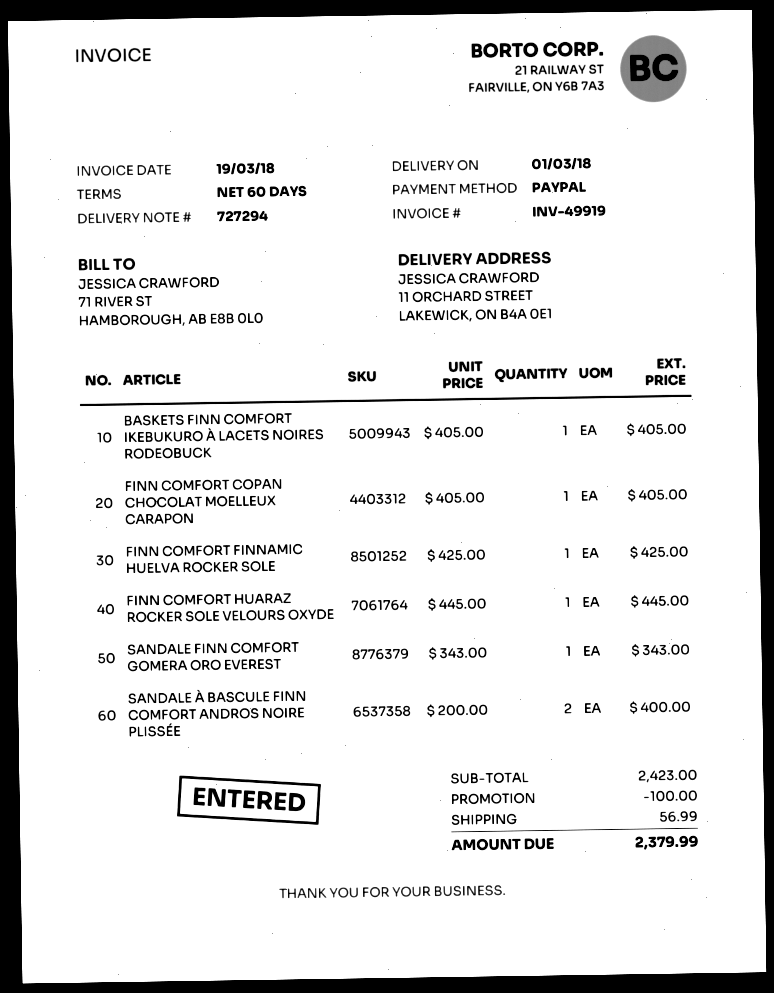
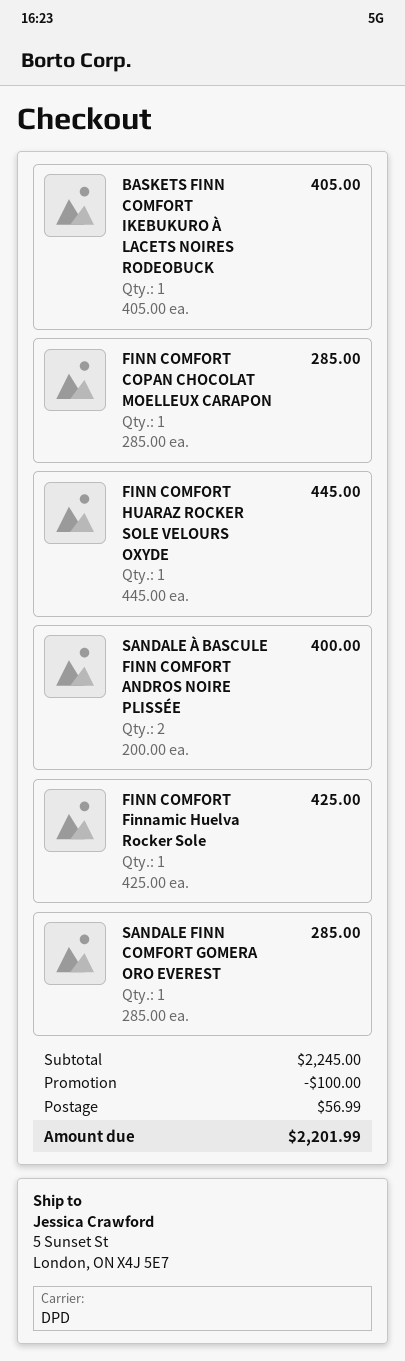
ship to: 11 ORCHARD STREET, LAKEWICK, ON B4A 0E1 -> 5 Sunset St, London, ON X4J 5E7
FINN COMFORT COPAN CHOCOLAT MOELLEUX CARAPON: 1 x 405.00 = 405.00 -> 1 x 285.00 = 285.00
SANDALE FINN COMFORT GOMERA ORO EVEREST: 1 x 343.00 = 343.00 -> 1 x 285.00 = 285.00
subtotal: 2423.00 -> 2245.00
total: 2379.99 -> 2201.99

